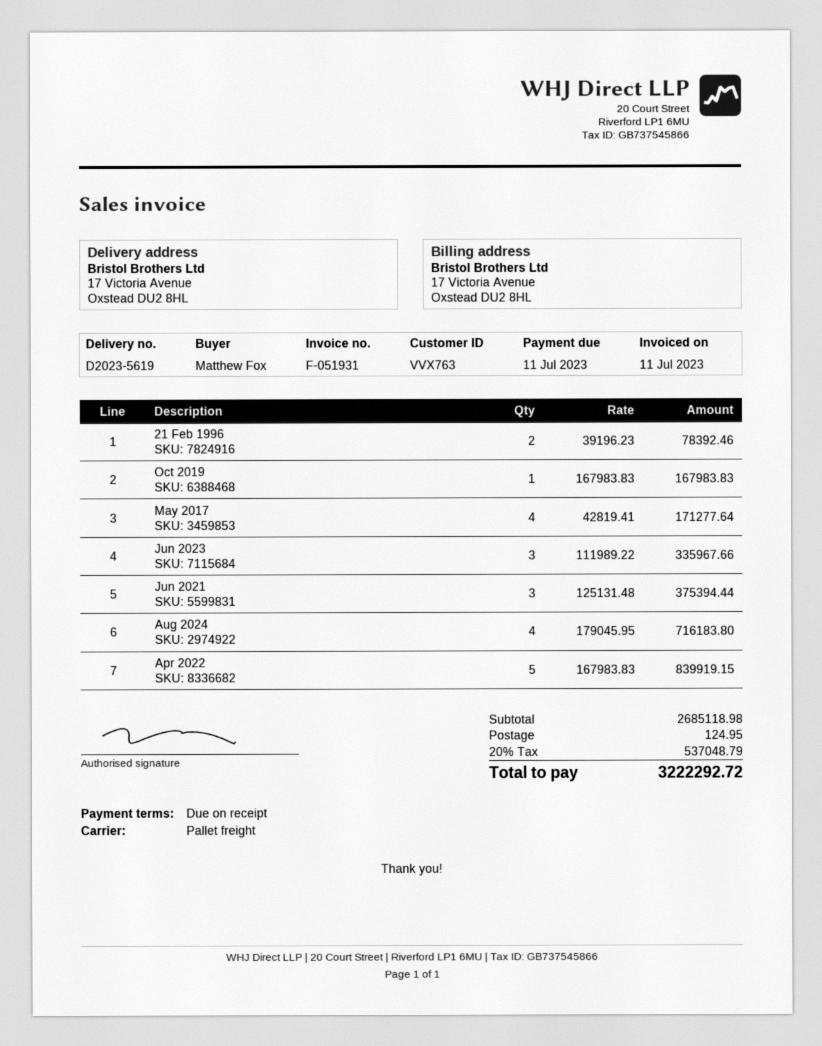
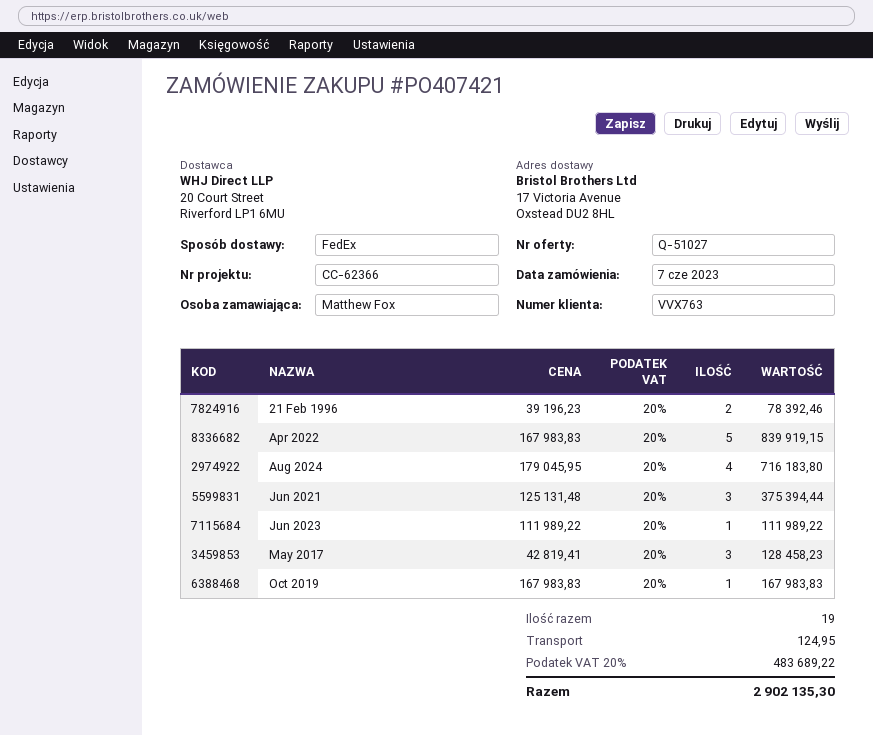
shipping method: pallet freight -> FedEx
May 2017: 4 x 42819.41 = 171277.64 -> 3 x 42819.41 = 128458.23
Jun 2023: 3 x 111989.22 = 335967.66 -> 1 x 111989.22 = 111989.22
tax: 20% = 537048.79 -> 20% = 483689.22
total: 3222292.72 -> 2902135.30

